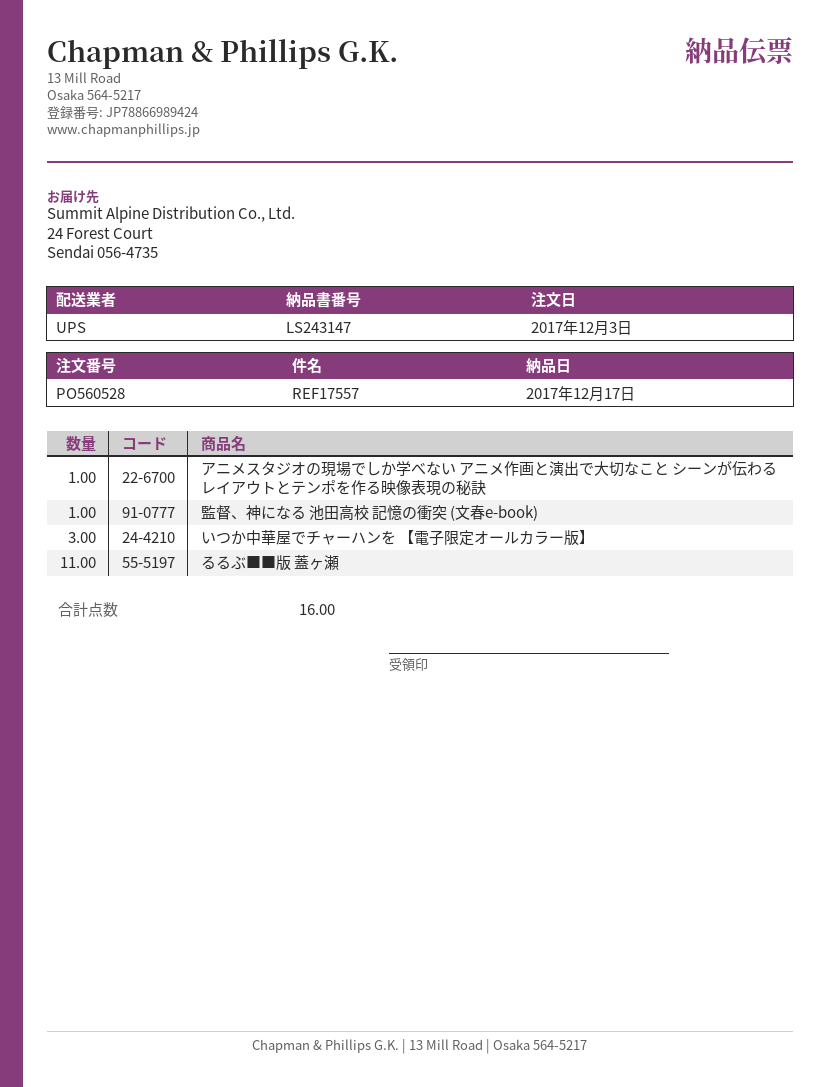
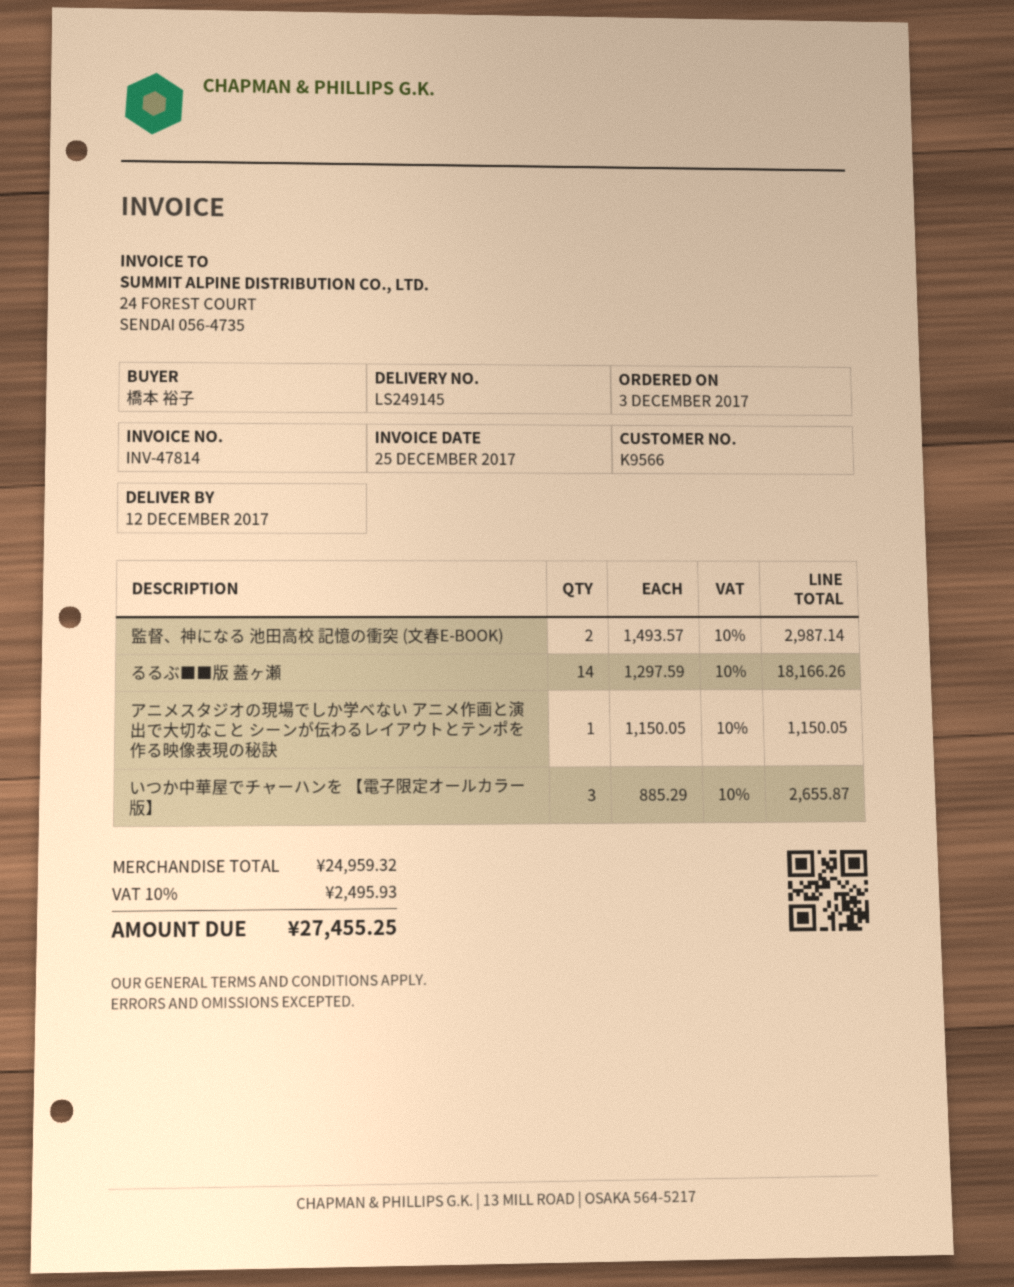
delivery note number: LS243147 -> LS249145
delivery date: 2017-12-17 -> 2017-12-12
監督、神になる 池田高校 記憶の衝突 (文春e-book): 1 -> 2
るるぶ■■版 蓋ヶ瀬: 11 -> 14

